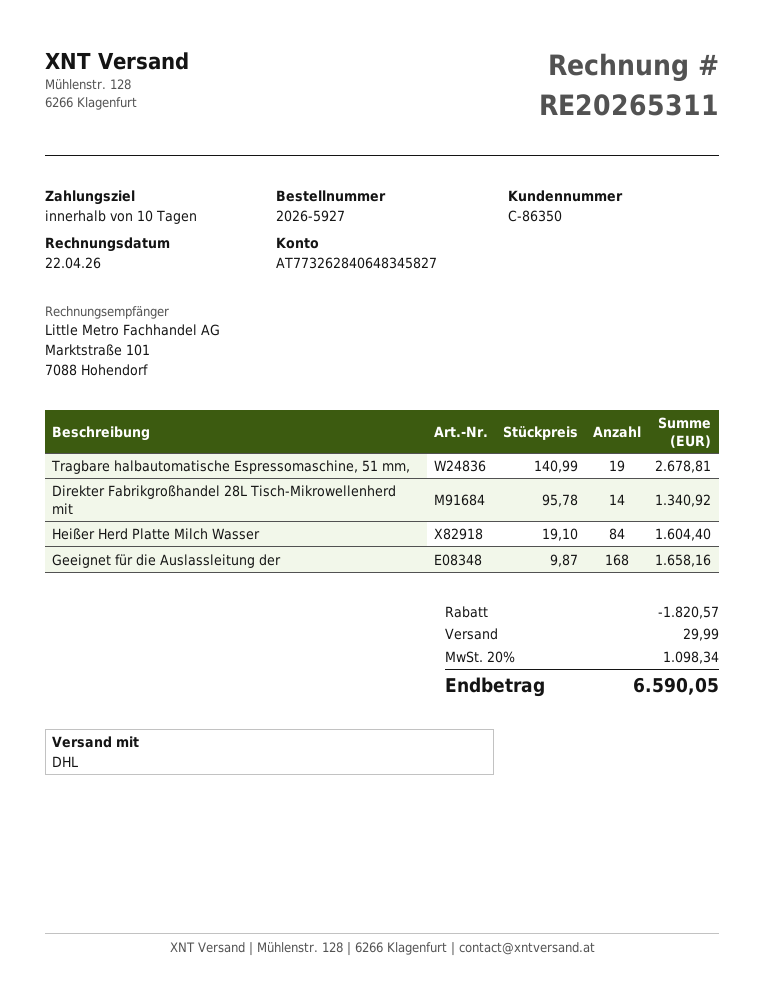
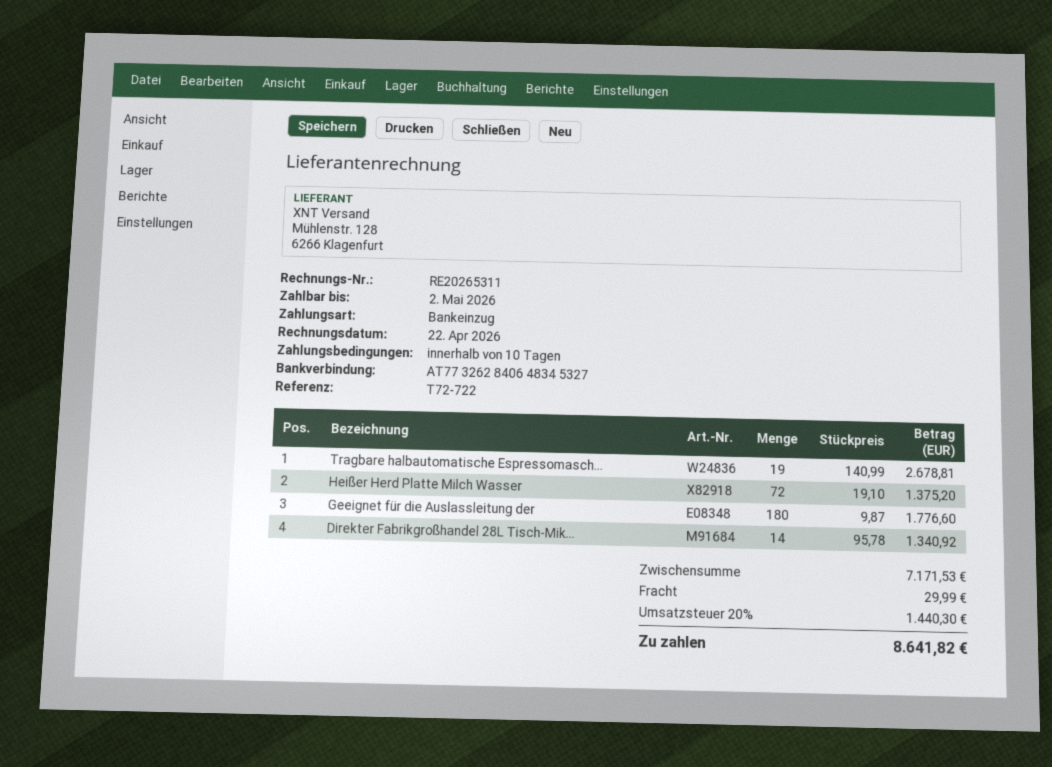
bank account: AT773262840648345827 -> AT773262840648345327
Heißer Herd Platte Milch Wasser: 84 x 19.10 = 1604.40 -> 72 x 19.10 = 1375.20
Geeignet für die Auslassleitung der: 168 x 9.87 = 1658.16 -> 180 x 9.87 = 1776.60
discount: 1820.57 -> none
tax: 20% = 1098.34 -> 20% = 1440.30
total: 6590.05 -> 8641.82

